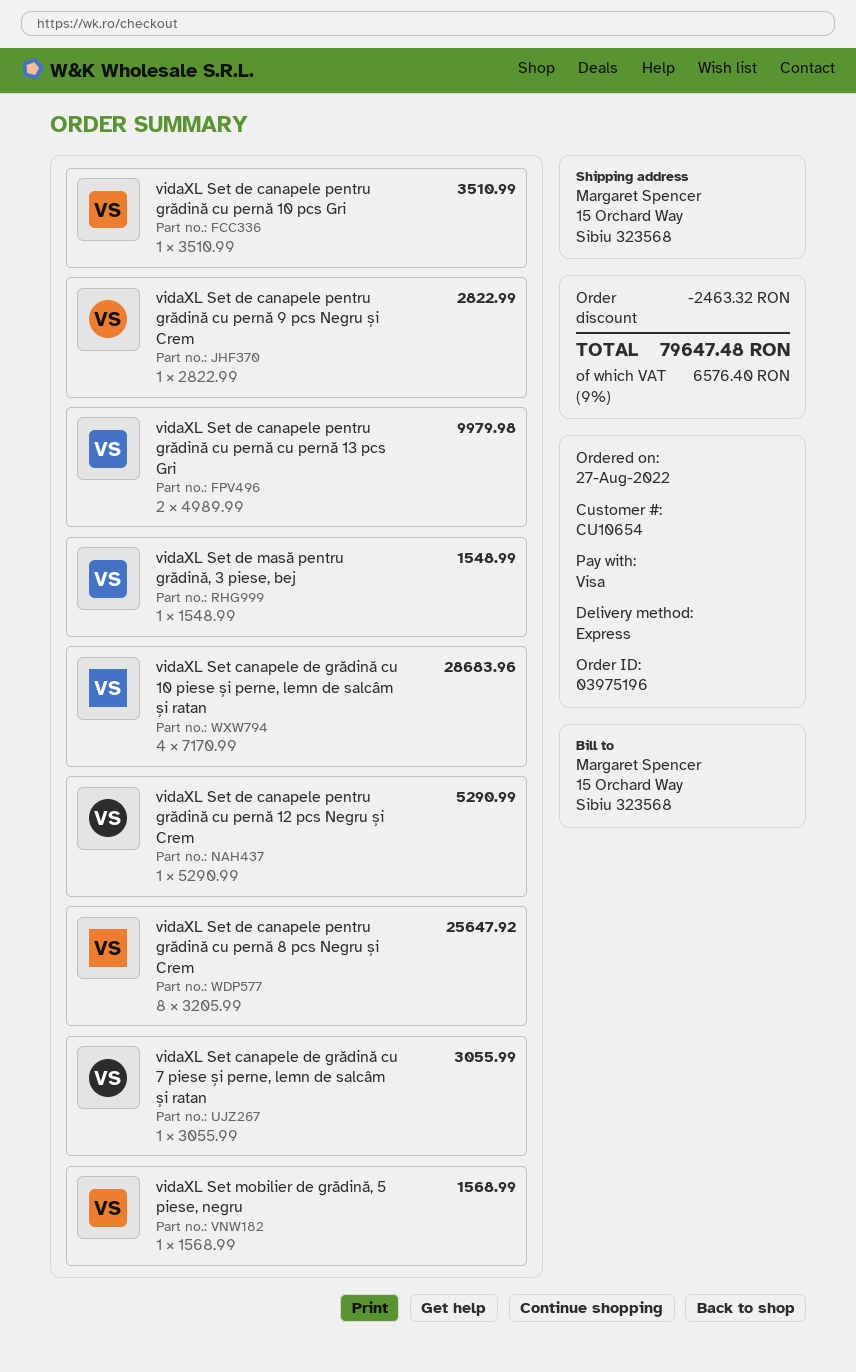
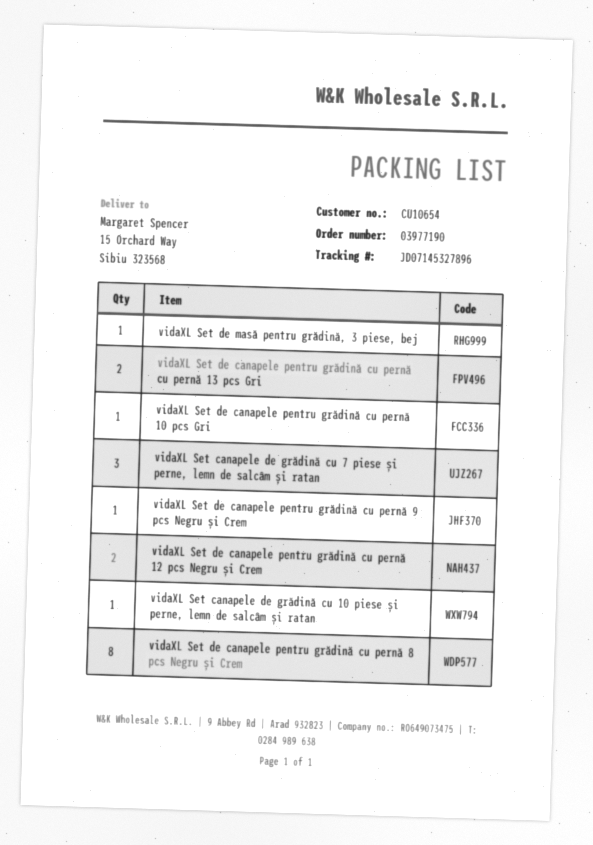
order number: 03975196 -> 03977190
vidaXL Set canapele de grădină cu 10 piese și perne, lemn de salcâm și ratan: 4 -> 1
vidaXL Set de canapele pentru grădină cu pernă 12 pcs Negru și Crem: 1 -> 2
vidaXL Set canapele de grădină cu 7 piese și perne, lemn de salcâm și ratan: 1 -> 3
vidaXL Set mobilier de grădină, 5 piese, negru: 1 -> none

